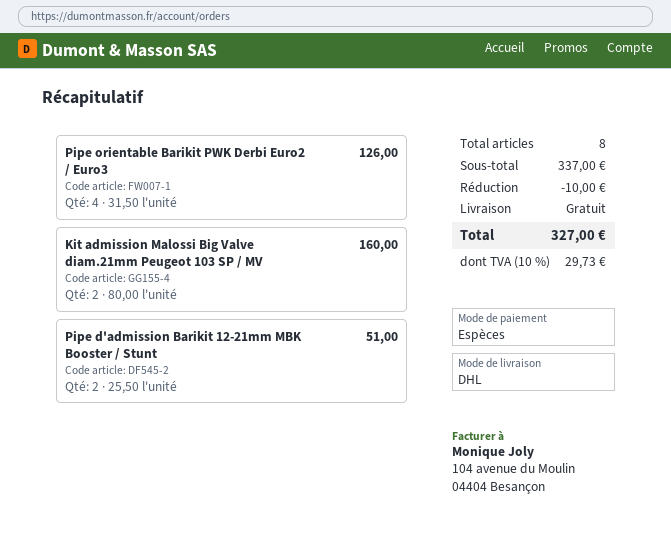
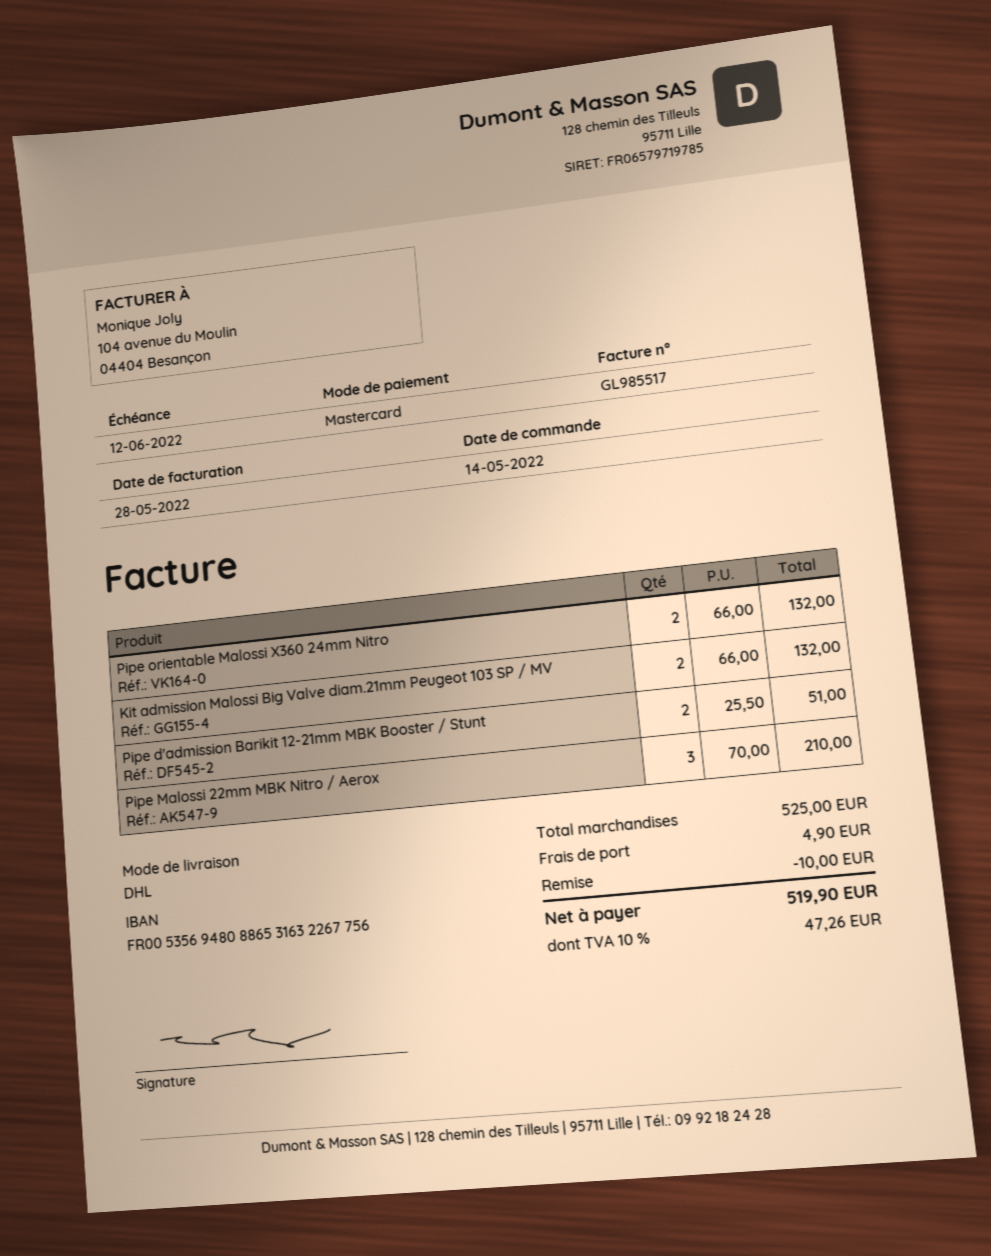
payment method: cash -> Mastercard
Pipe orientable Barikit PWK Derbi Euro2 / Euro3: 4 x 31.50 = 126.00 -> none
Kit admission Malossi Big Valve diam.21mm Peugeot 103 SP / MV: 2 x 80.00 = 160.00 -> 2 x 66.00 = 132.00
Pipe orientable Malossi X360 24mm Nitro: none -> 2 x 66.00 = 132.00
Pipe Malossi 22mm MBK Nitro / Aerox: none -> 3 x 70.00 = 210.00
subtotal: 337.00 -> 525.00
shipping: 0.00 -> 4.90
tax: 10% = 29.73 -> 10% = 47.26
total: 327.00 -> 519.90

